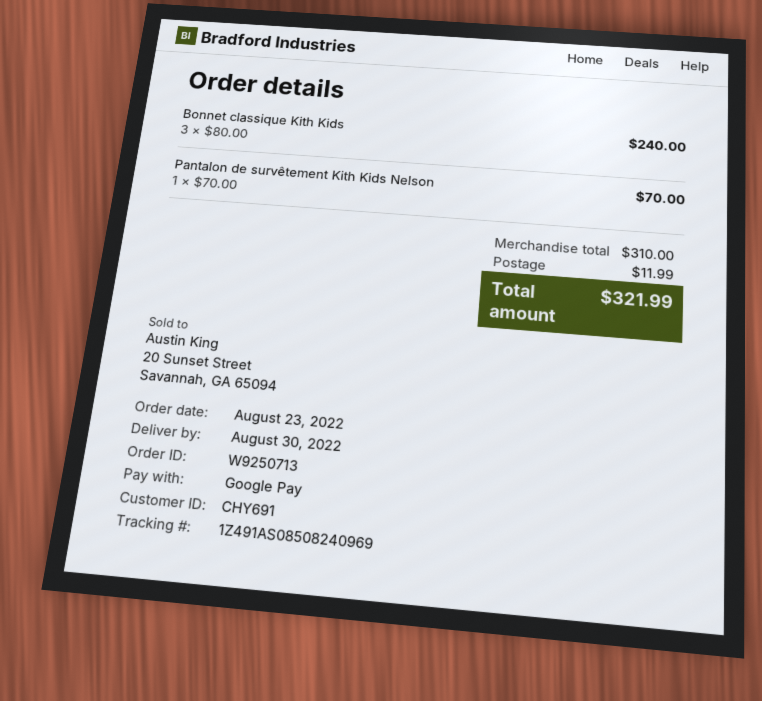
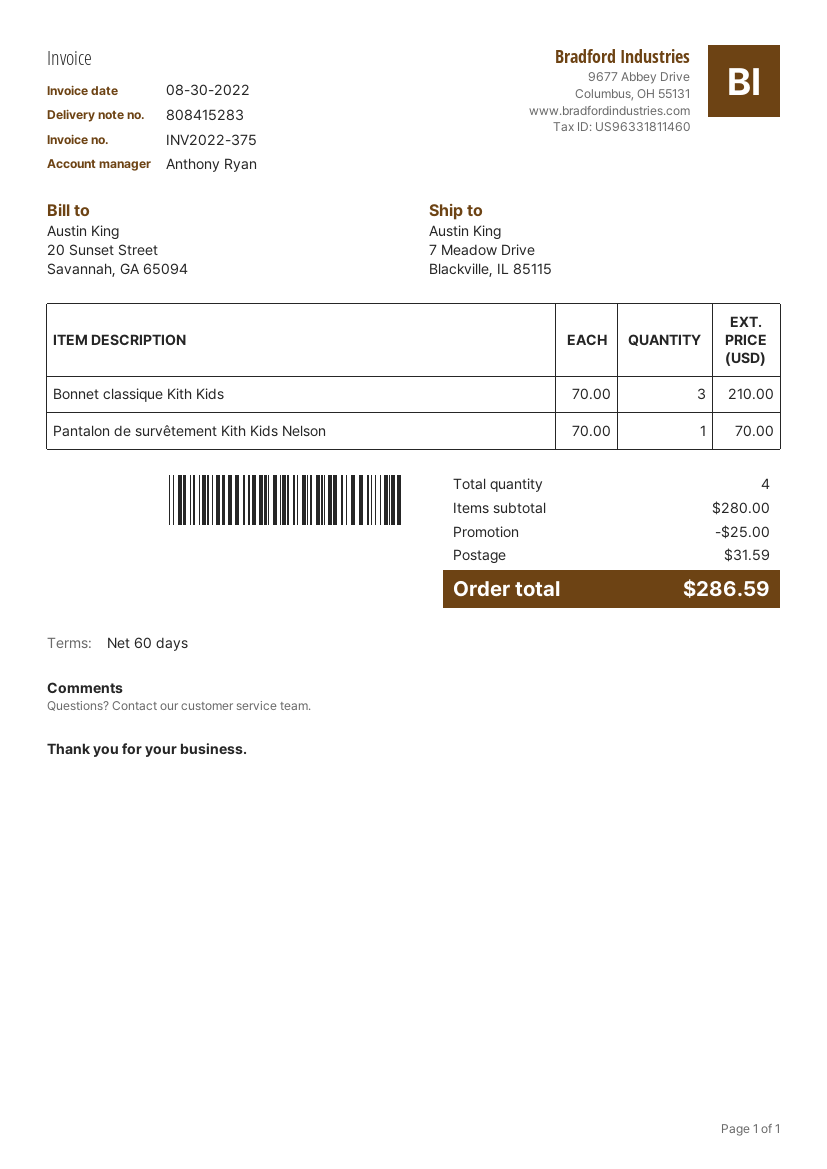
Bonnet classique Kith Kids: 3 x 80.00 = 240.00 -> 3 x 70.00 = 210.00
subtotal: 310.00 -> 280.00
discount: none -> 25.00
shipping: 11.99 -> 31.59
total: 321.99 -> 286.59

